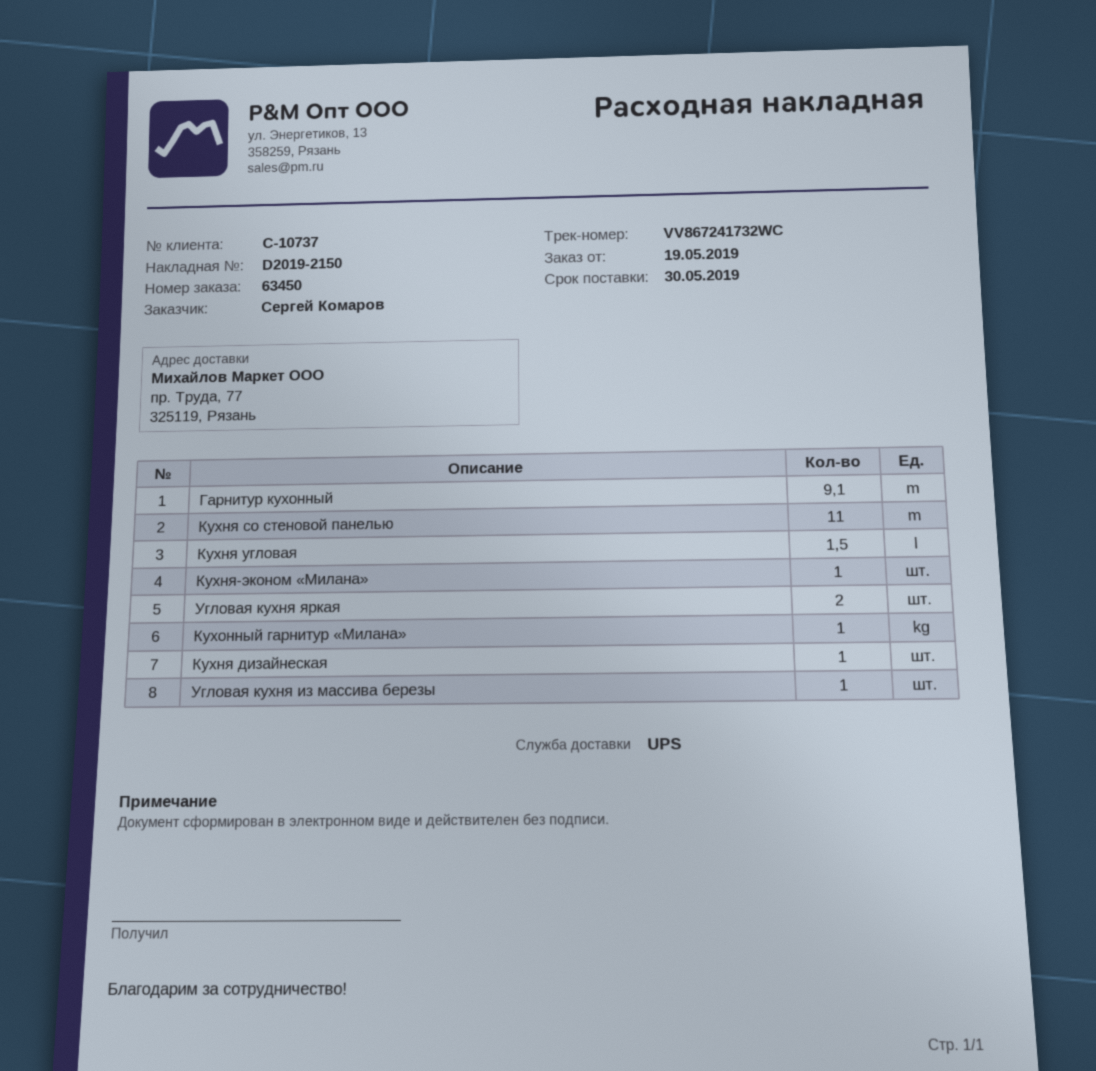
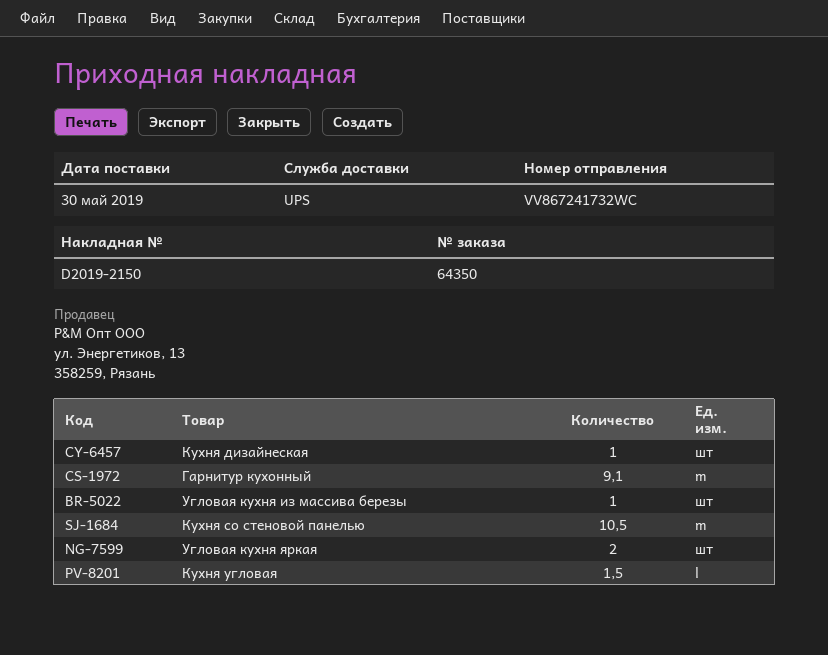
order number: 63450 -> 64350
Кухня со стеновой панелью: 11 -> 10.5
Кухня-эконом «Милана»: 1 -> none
Кухонный гарнитур «Милана»: 1 -> none

